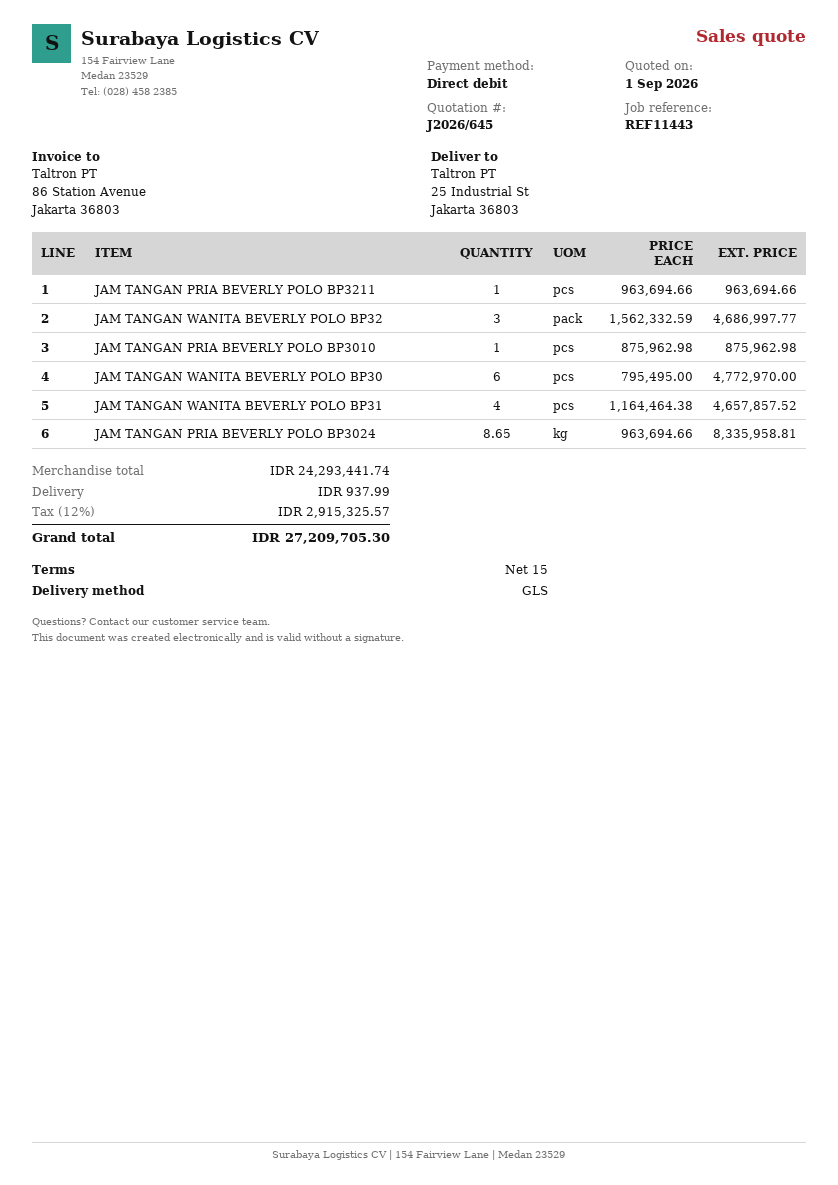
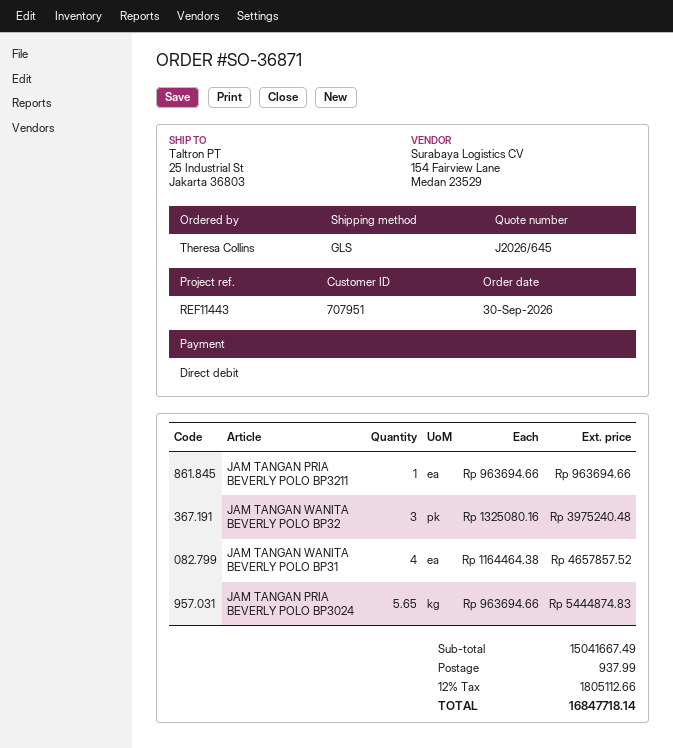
JAM TANGAN WANITA BEVERLY POLO BP32: 3 x 1562332.59 = 4686997.77 -> 3 x 1325080.16 = 3975240.48
JAM TANGAN PRIA BEVERLY POLO BP3010: 1 x 875962.98 = 875962.98 -> none
JAM TANGAN WANITA BEVERLY POLO BP30: 6 x 795495.00 = 4772970.00 -> none
JAM TANGAN PRIA BEVERLY POLO BP3024: 8.65 x 963694.66 = 8335958.81 -> 5.65 x 963694.66 = 5444874.83
subtotal: 24293441.74 -> 15041667.49
tax: 12% = 2915325.57 -> 12% = 1805112.66
total: 27209705.30 -> 16847718.14

